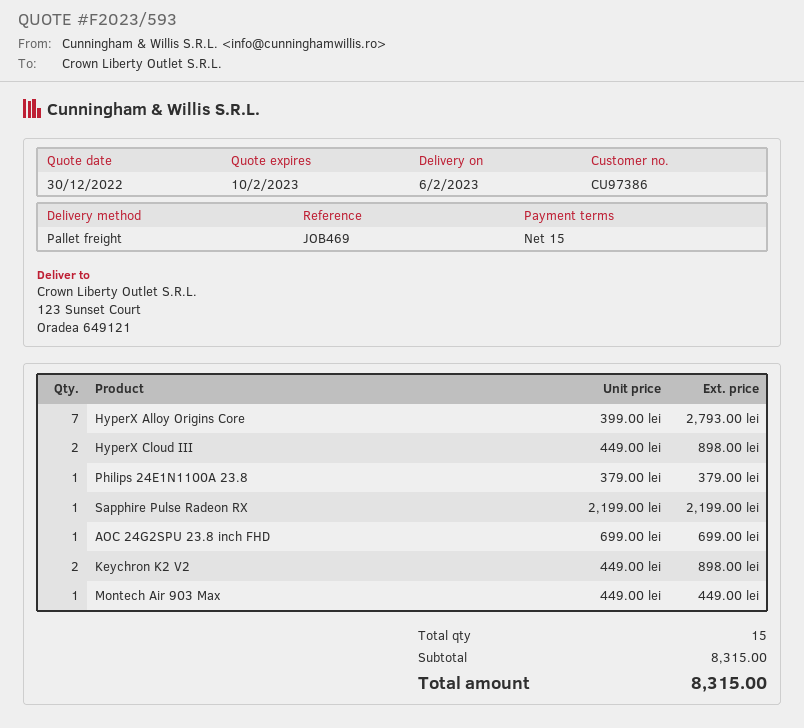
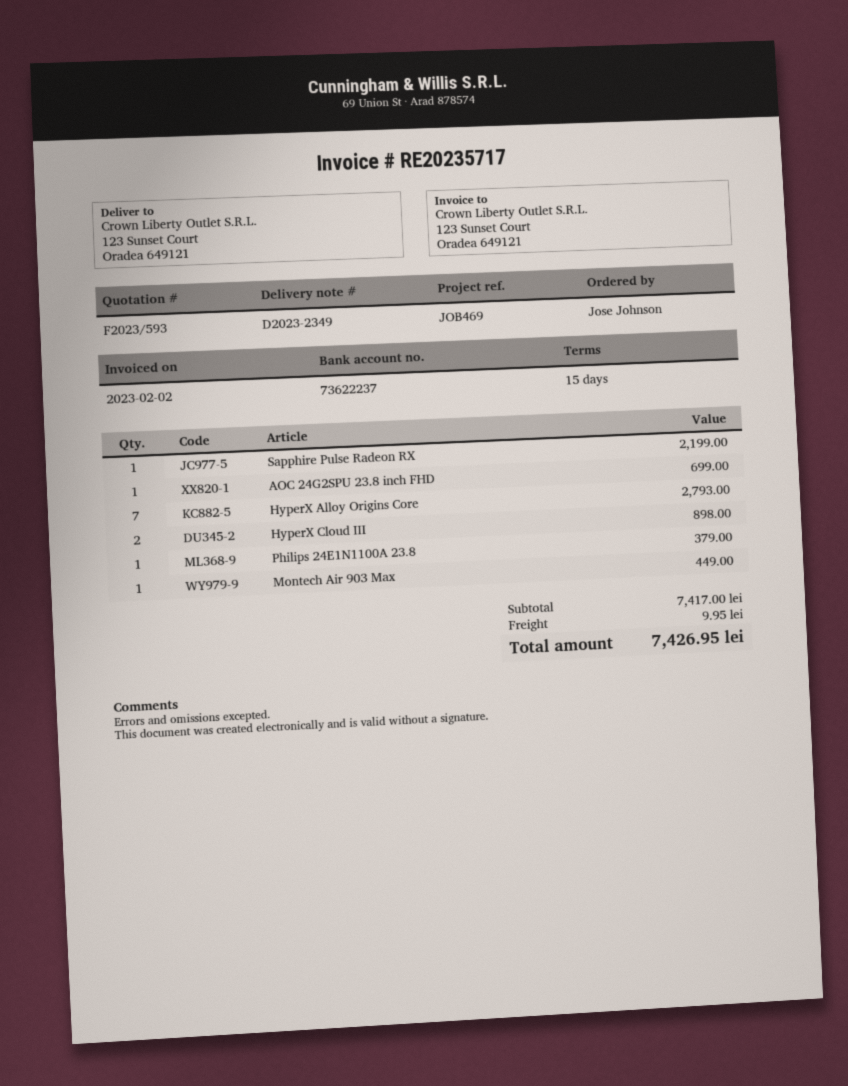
Keychron K2 V2: 2 for 898.00 -> none
subtotal: 8315.00 -> 7417.00
shipping: none -> 9.95
total: 8315.00 -> 7426.95

